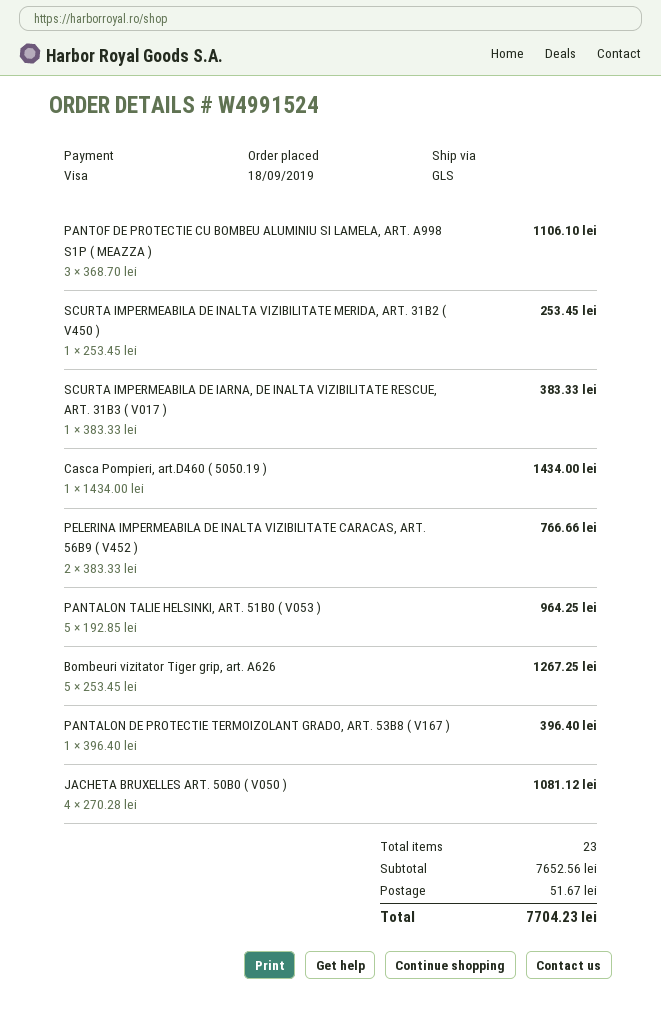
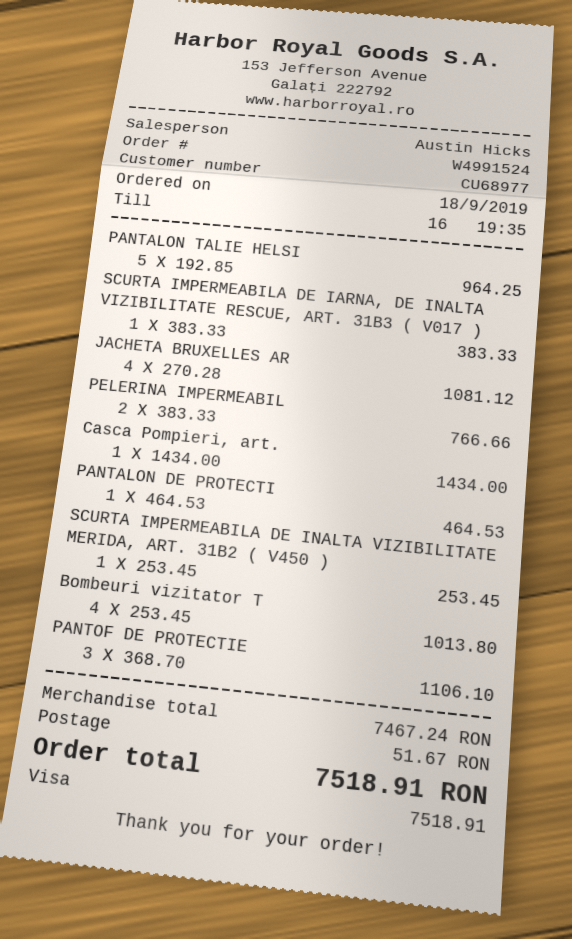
Bombeuri vizitator Tiger grip, art. A626: 5 x 253.45 = 1267.25 -> 4 x 253.45 = 1013.80
PANTALON DE PROTECTIE TERMOIZOLANT GRADO, ART. 53B8 ( V167 ): 1 x 396.40 = 396.40 -> 1 x 464.53 = 464.53
subtotal: 7652.56 -> 7467.24
total: 7704.23 -> 7518.91

